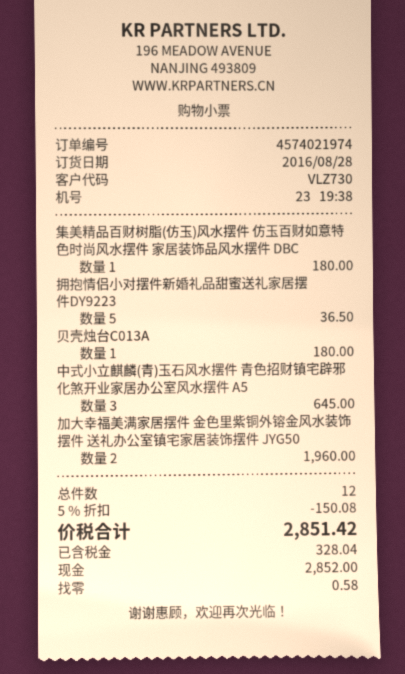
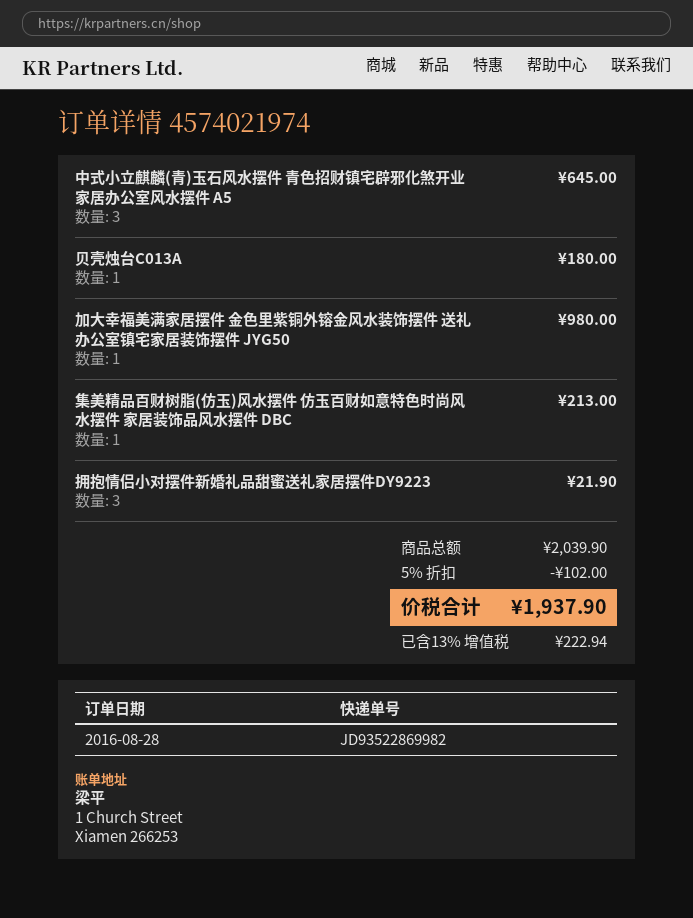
集美精品百财树脂(仿玉)风水摆件 仿玉百财如意特色时尚风水摆件 家居装饰品风水摆件 DBC: 1 for 180.00 -> 1 for 213.00
拥抱情侣小对摆件新婚礼品甜蜜送礼家居摆件DY9223: 5 for 36.50 -> 3 for 21.90
加大幸福美满家居摆件 金色里紫铜外镕金风水装饰摆件 送礼办公室镇宅家居装饰摆件 JYG50: 2 for 1960.00 -> 1 for 980.00
discount: 5% = 150.08 -> 5% = 102.00
tax: 328.04 -> 222.94
total: 2851.42 -> 1937.90

